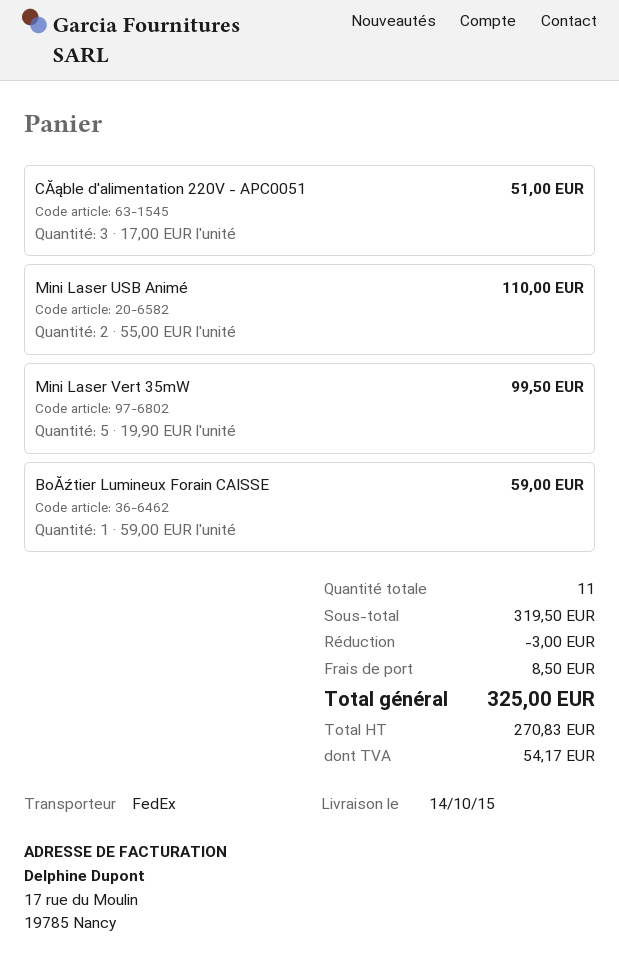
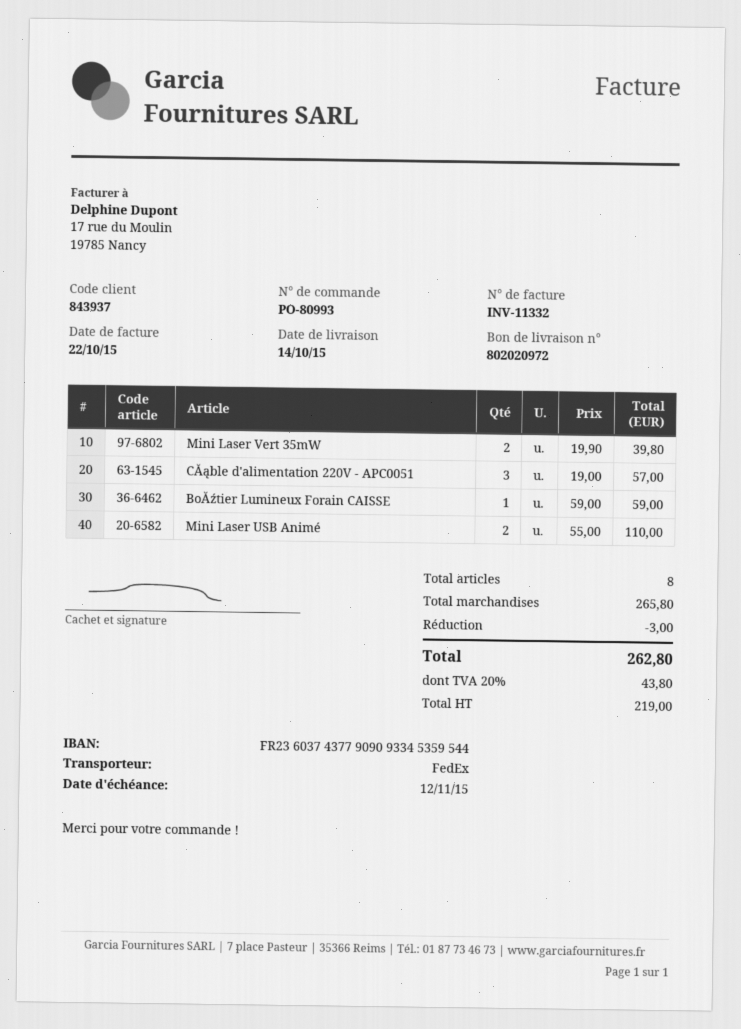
CĂąble d'alimentation 220V - APC0051: 3 x 17.00 = 51.00 -> 3 x 19.00 = 57.00
Mini Laser Vert 35mW: 5 x 19.90 = 99.50 -> 2 x 19.90 = 39.80
total quantity: 11 -> 8
subtotal: 319.50 -> 265.80
shipping: 8.50 -> none
net: 270.83 -> 219.00
tax: 54.17 -> 43.80
total: 325.00 -> 262.80

